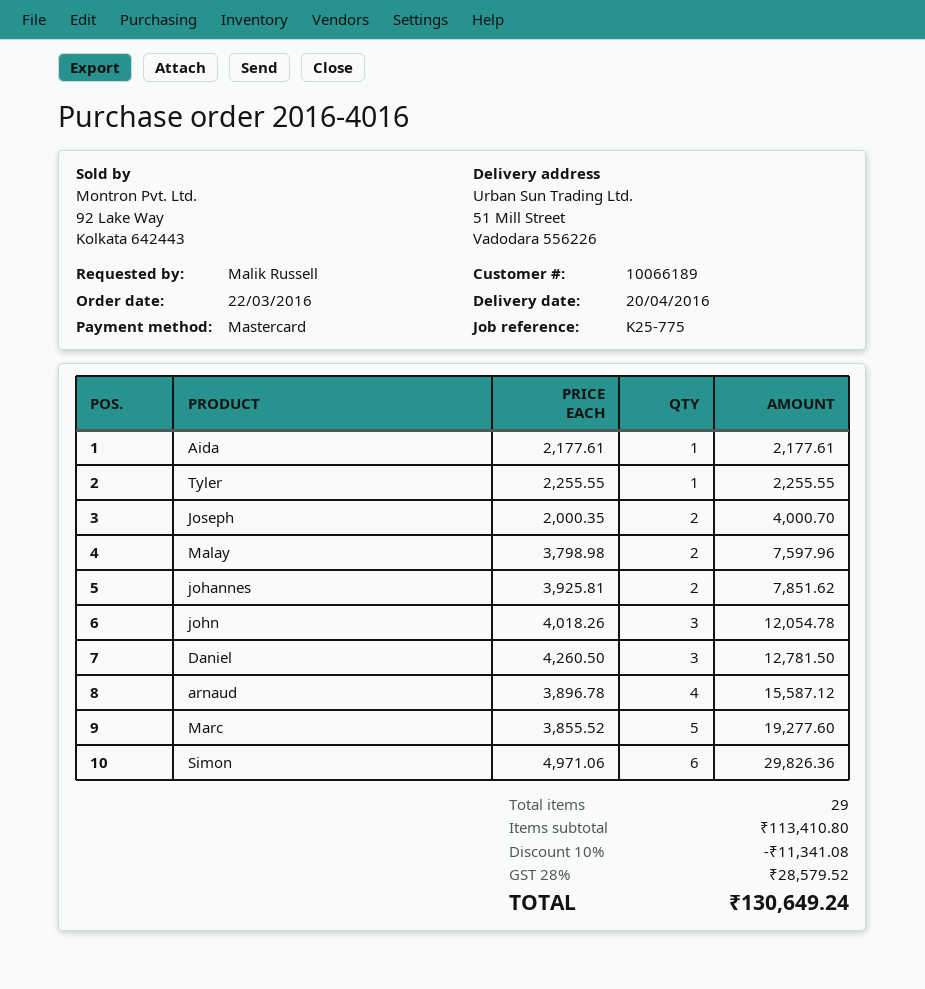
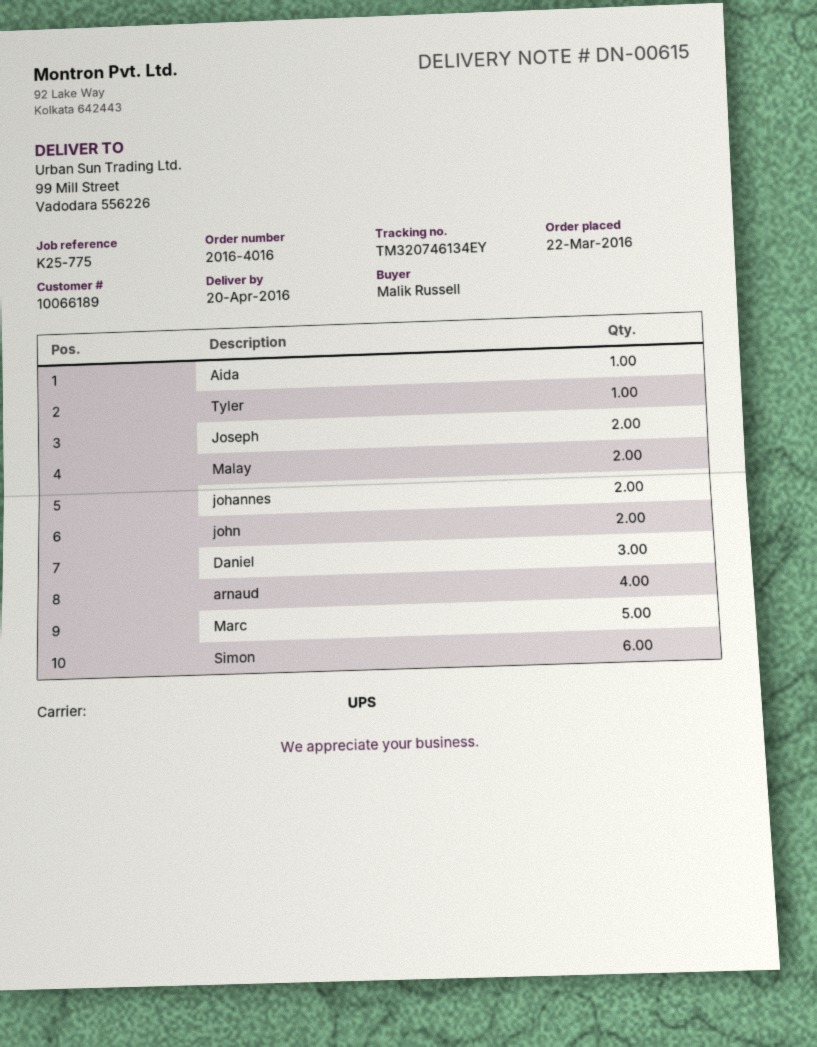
ship to: 51 Mill Street, Vadodara 556226 -> 99 Mill Street, Vadodara 556226
john: 3 -> 2

